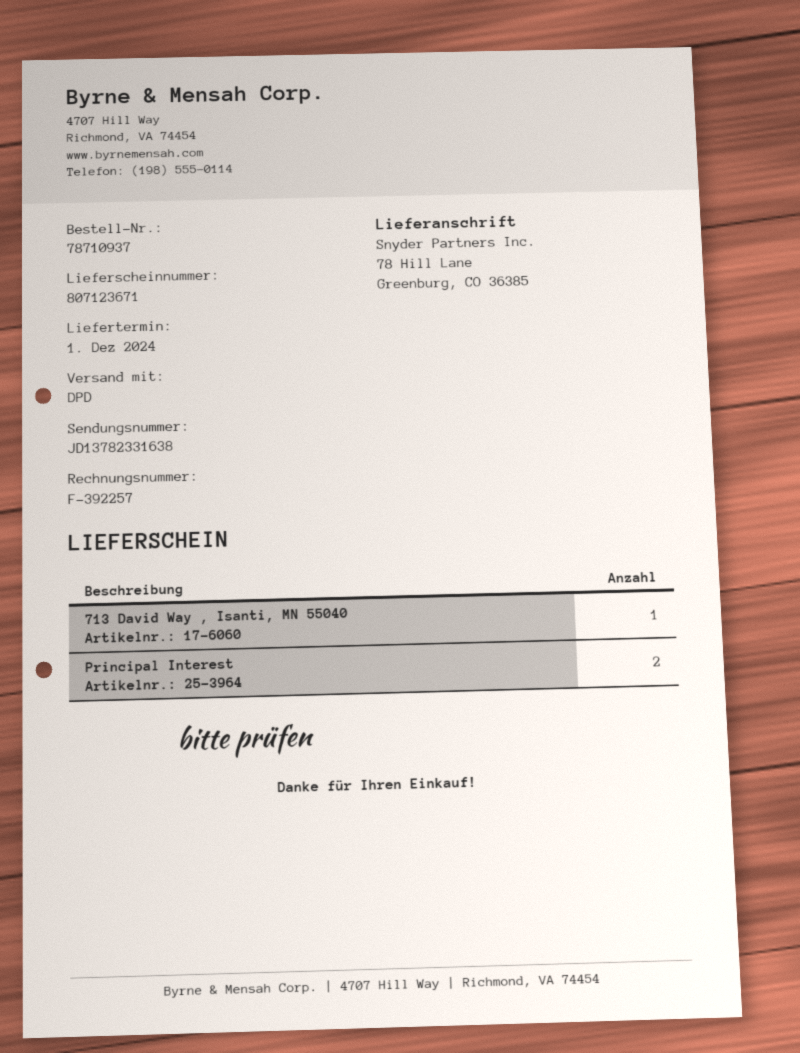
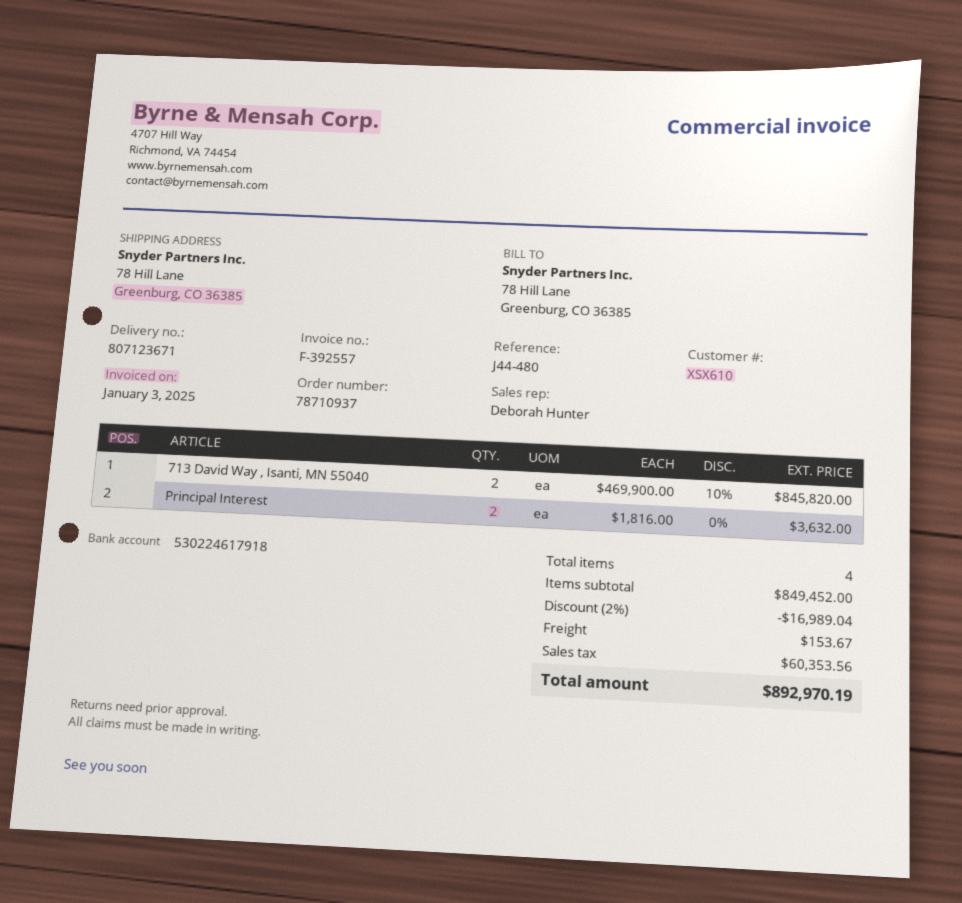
invoice number: F-392257 -> F-392557
713 David Way , Isanti, MN 55040: 1 -> 2

